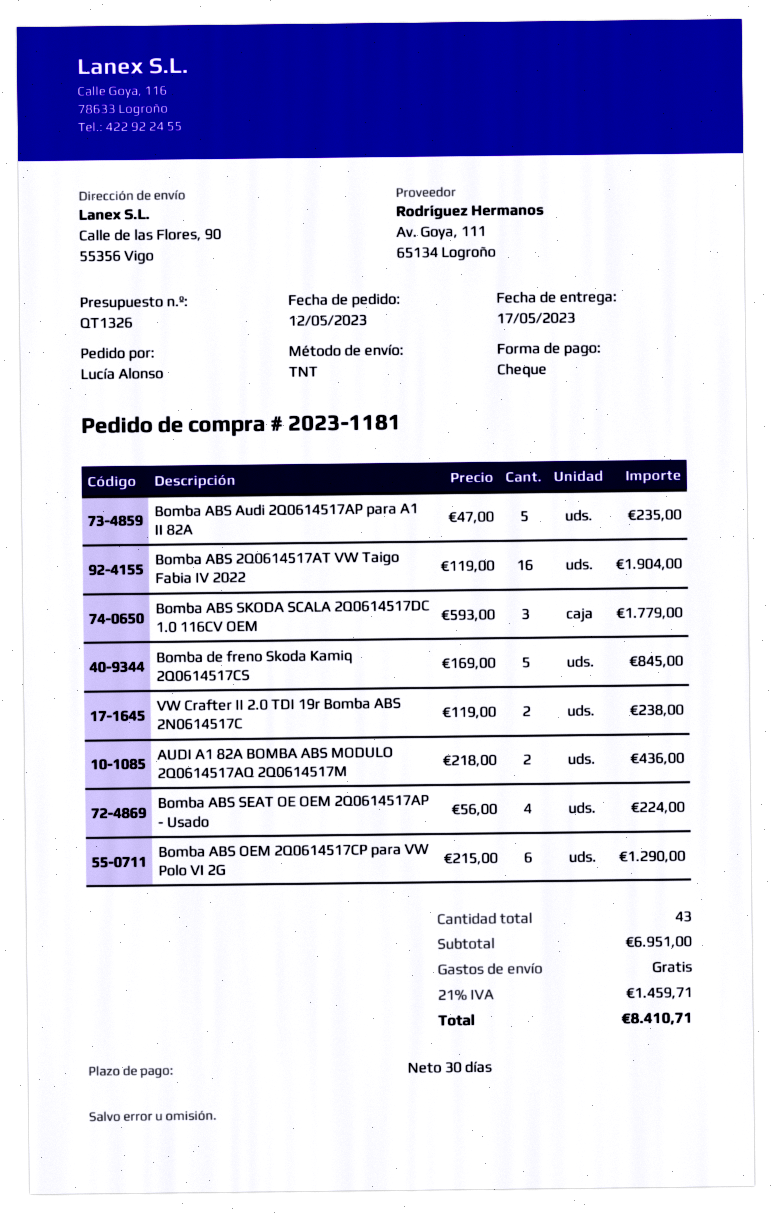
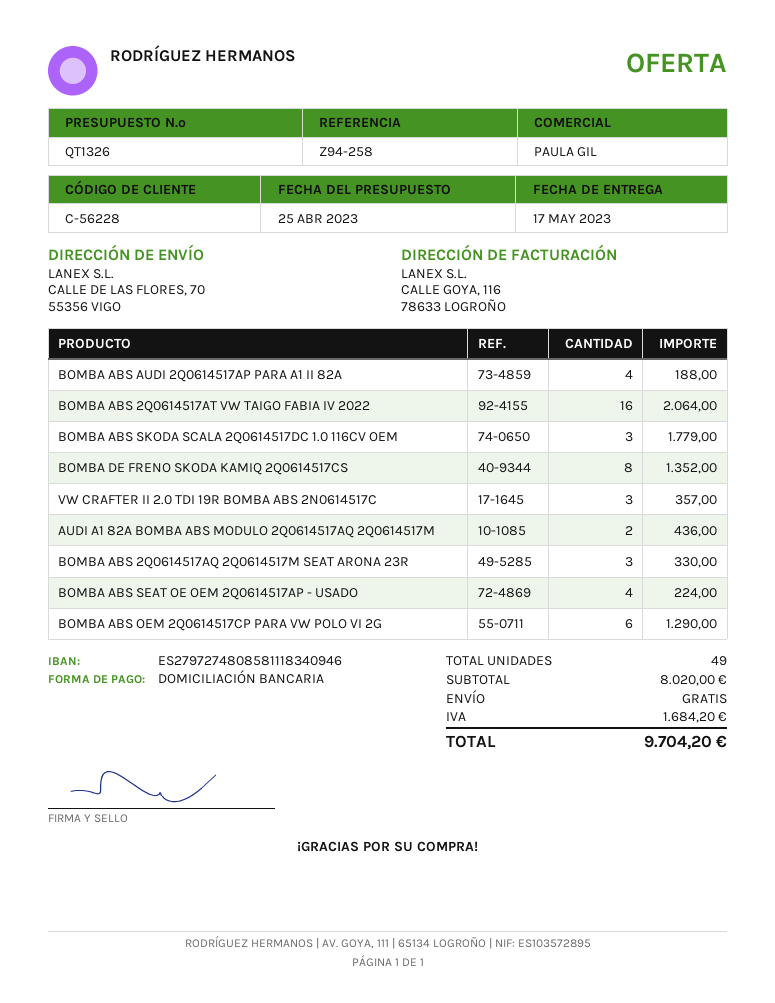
payment method: cheque -> direct debit
ship to: Calle de las Flores, 90, 55356 Vigo -> CALLE DE LAS FLORES, 70, 55356 VIGO
Bomba ABS Audi 2Q0614517AP para A1 II 82A: 5 for 235.00 -> 4 for 188.00
Bomba ABS 2Q0614517AT VW Taigo Fabia IV 2022: 16 for 1904.00 -> 16 for 2064.00
Bomba de freno Skoda Kamiq 2Q0614517CS: 5 for 845.00 -> 8 for 1352.00
VW Crafter II 2.0 TDI 19r Bomba ABS 2N0614517C: 2 for 238.00 -> 3 for 357.00
BOMBA ABS 2Q0614517AQ 2Q0614517M SEAT ARONA 23R: none -> 3 for 330.00
total quantity: 43 -> 49
subtotal: 6951.00 -> 8020.00
tax: 1459.71 -> 1684.20
total: 8410.71 -> 9704.20

